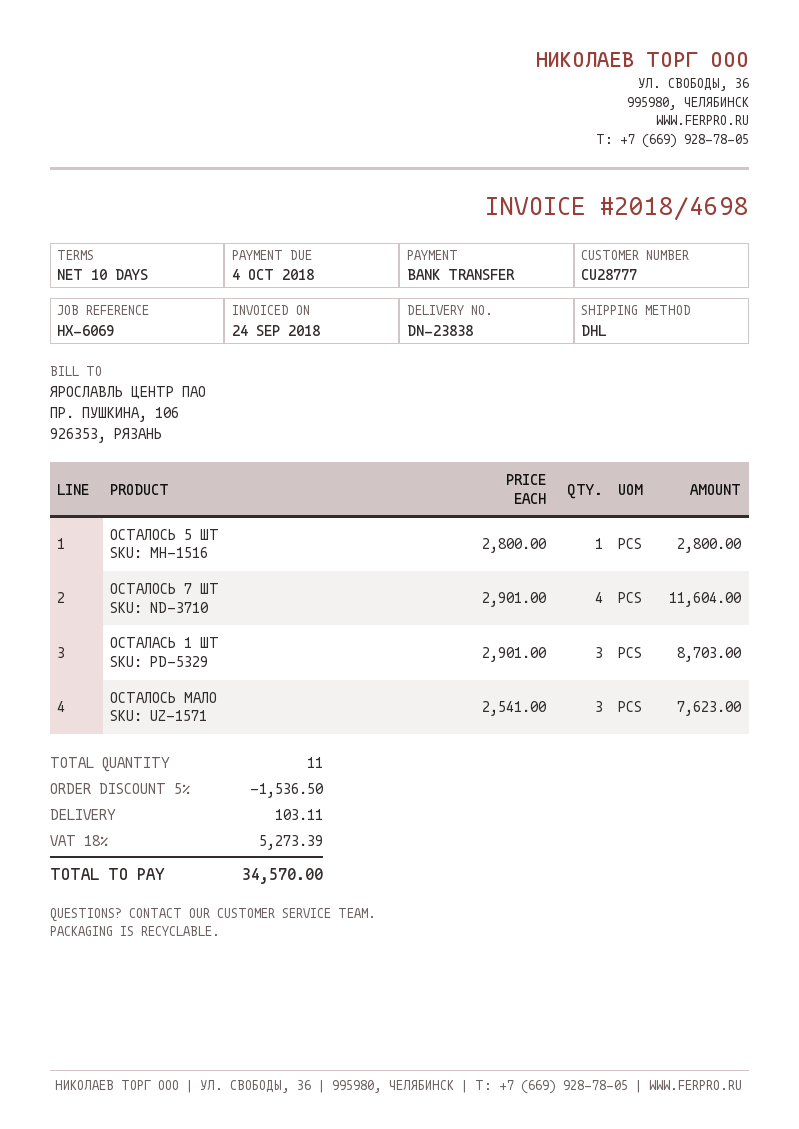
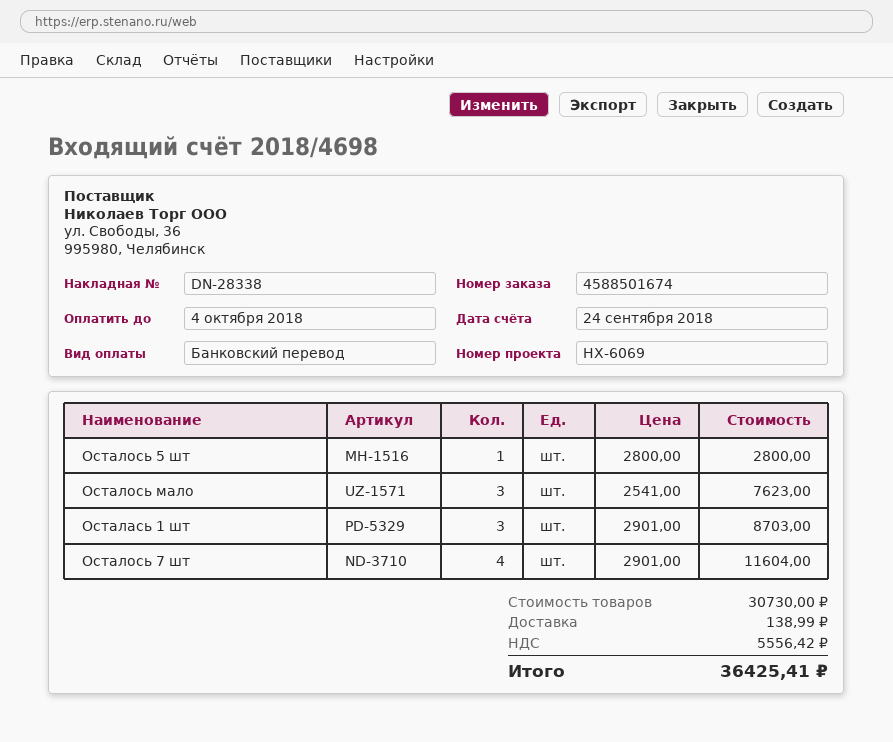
delivery note number: DN-23838 -> DN-28338
discount: 5% = 1536.50 -> none
shipping: 103.11 -> 138.99
tax: 5273.39 -> 5556.42
total: 34570.00 -> 36425.41

